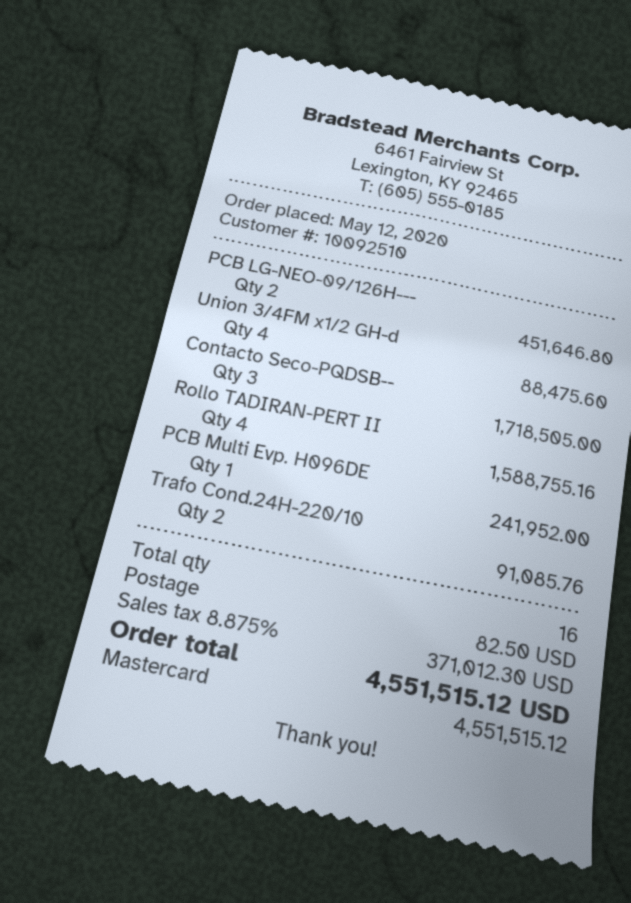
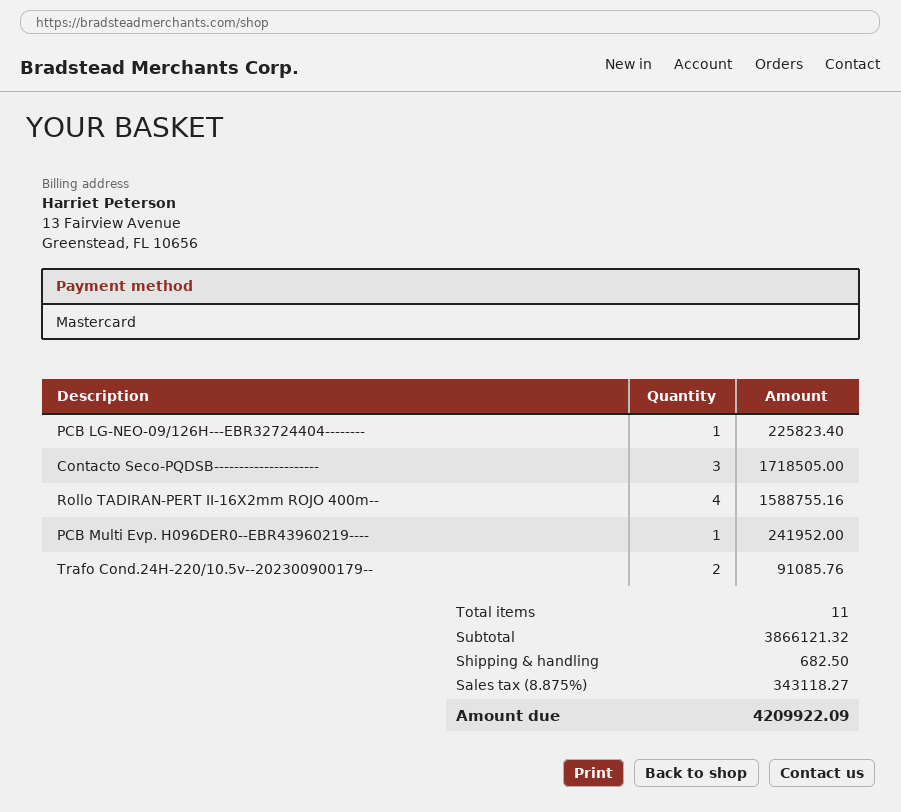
PCB LG-NEO-09/126H---: 2 for 451646.80 -> 1 for 225823.40
Union 3/4FM x1/2 GH-d: 4 for 88475.60 -> none
total quantity: 16 -> 11
shipping: 82.50 -> 682.50
tax: 8.875% = 371012.30 -> 8.875% = 343118.27
total: 4551515.12 -> 4209922.09

